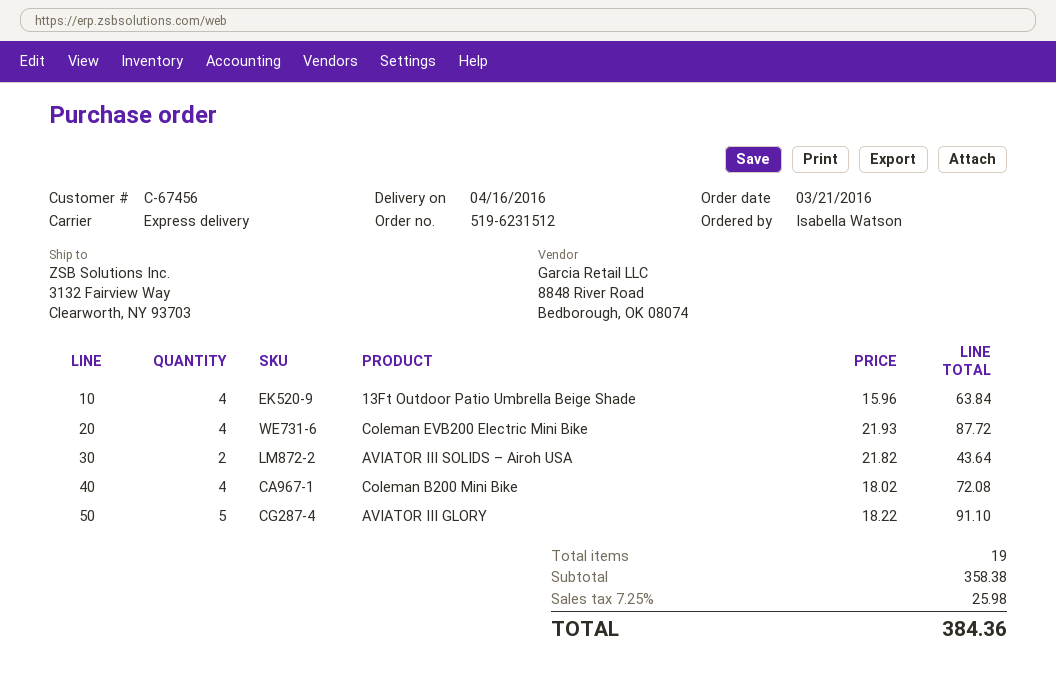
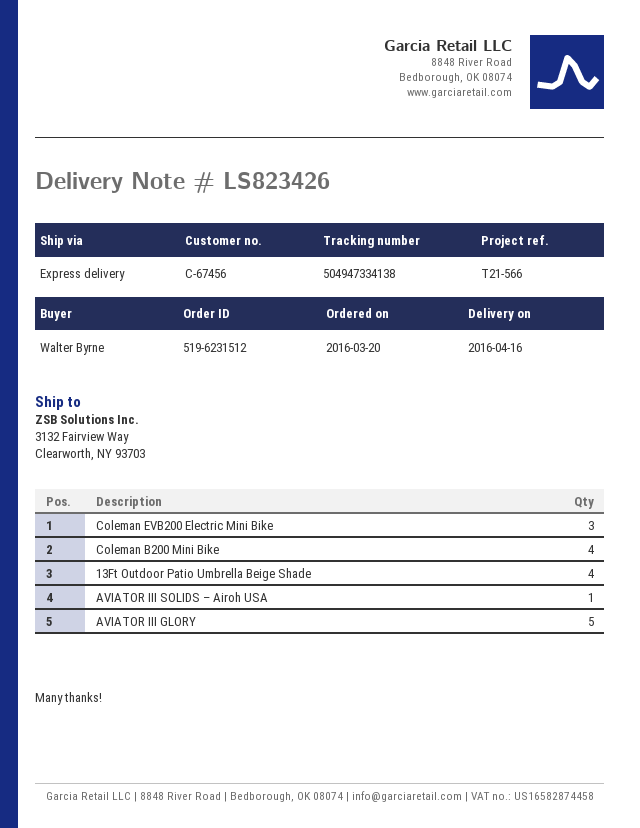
order date: 2016-03-21 -> 2016-03-20
ordered by: Isabella Watson -> Walter Byrne
Coleman EVB200 Electric Mini Bike: 4 -> 3
AVIATOR III SOLIDS – Airoh USA: 2 -> 1

